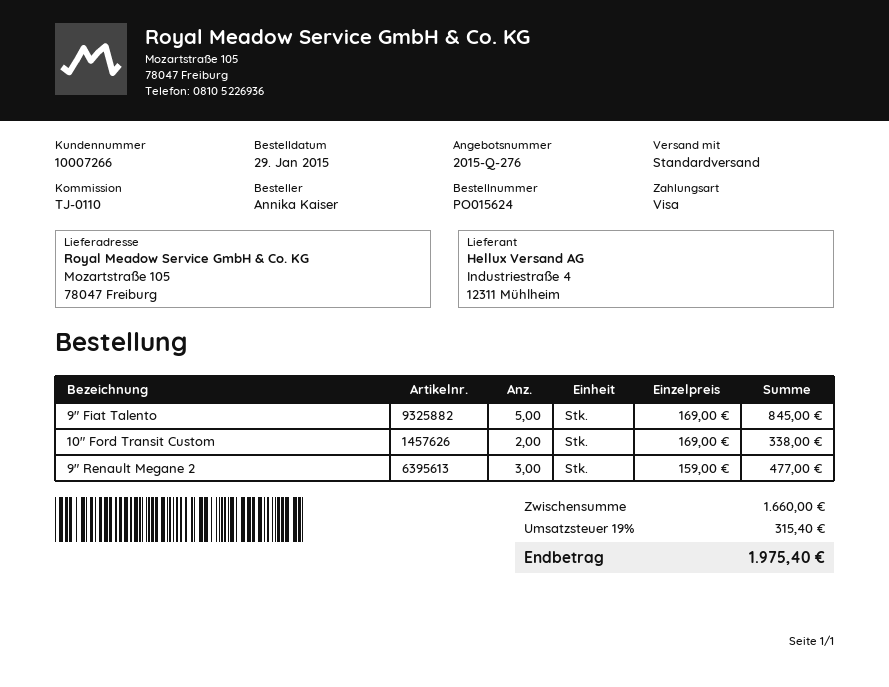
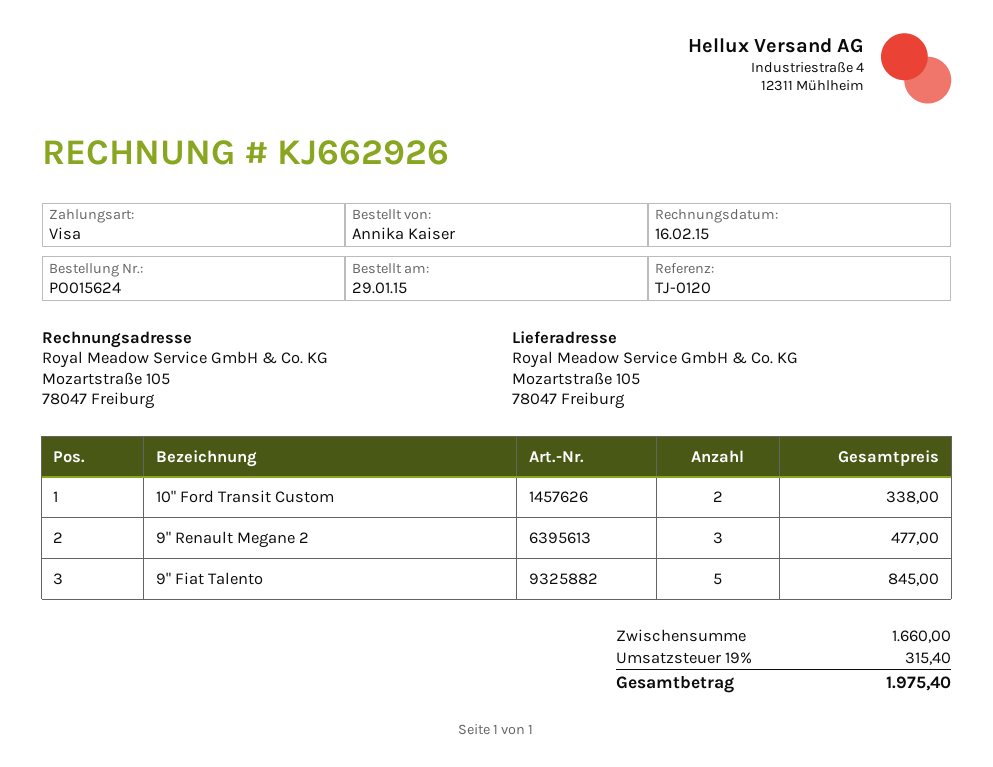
reference: TJ-0110 -> TJ-0120

